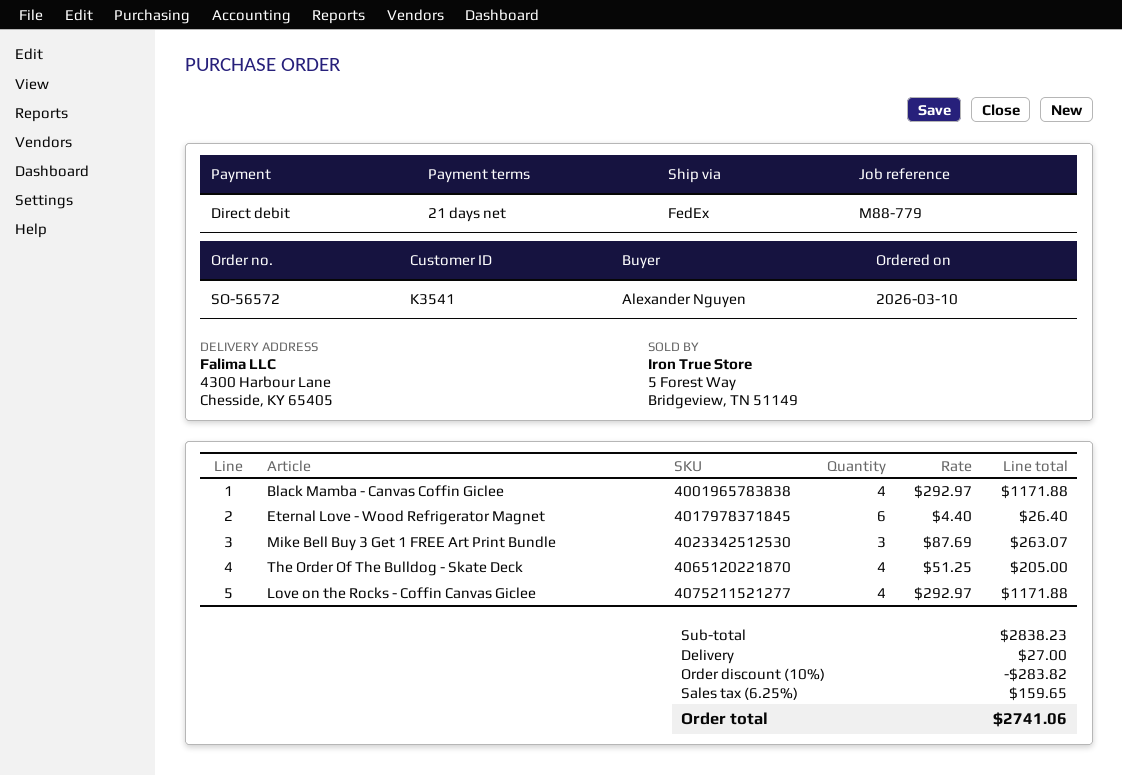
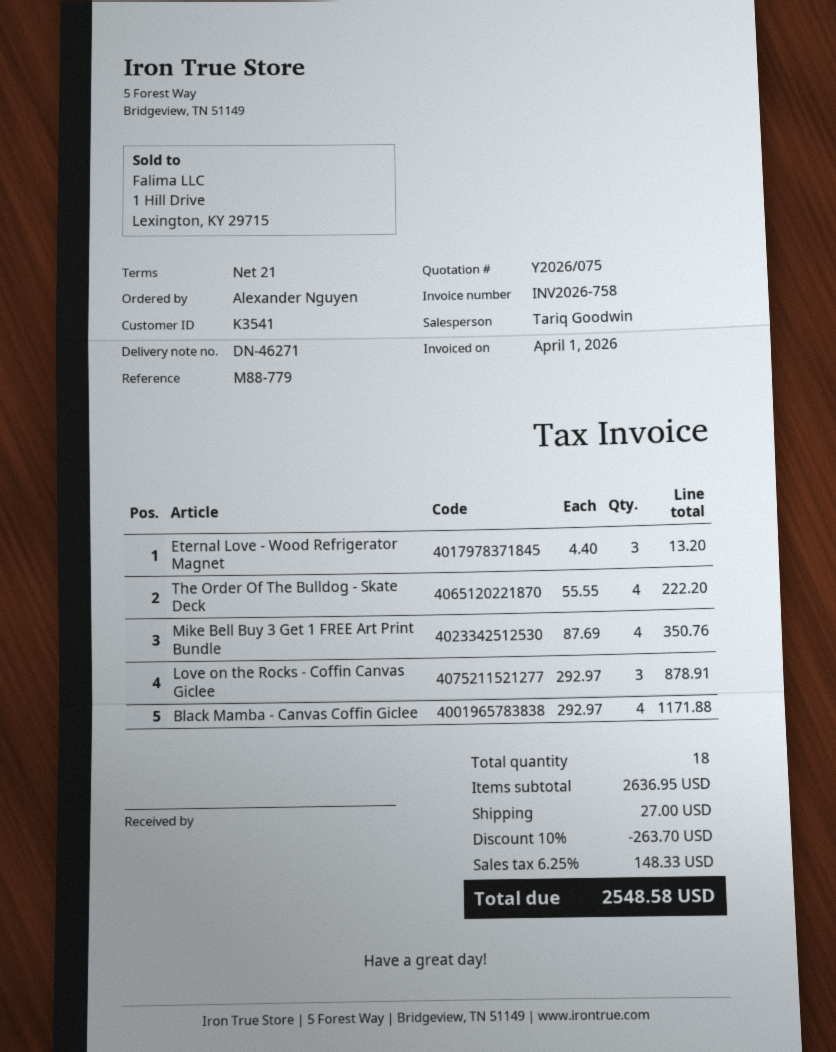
Eternal Love - Wood Refrigerator Magnet: 6 x 4.40 = 26.40 -> 3 x 4.40 = 13.20
Mike Bell Buy 3 Get 1 FREE Art Print Bundle: 3 x 87.69 = 263.07 -> 4 x 87.69 = 350.76
The Order Of The Bulldog - Skate Deck: 4 x 51.25 = 205.00 -> 4 x 55.55 = 222.20
Love on the Rocks - Coffin Canvas Giclee: 4 x 292.97 = 1171.88 -> 3 x 292.97 = 878.91
subtotal: 2838.23 -> 2636.95
discount: 10% = 283.82 -> 10% = 263.70
tax: 6.25% = 159.65 -> 6.25% = 148.33
total: 2741.06 -> 2548.58

